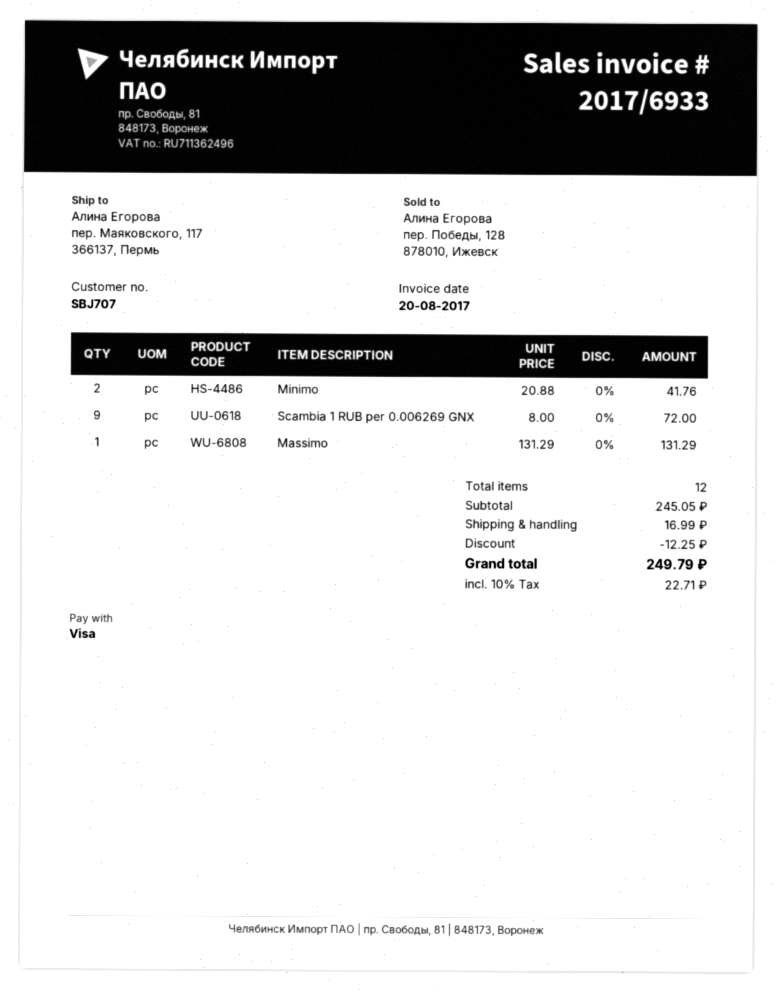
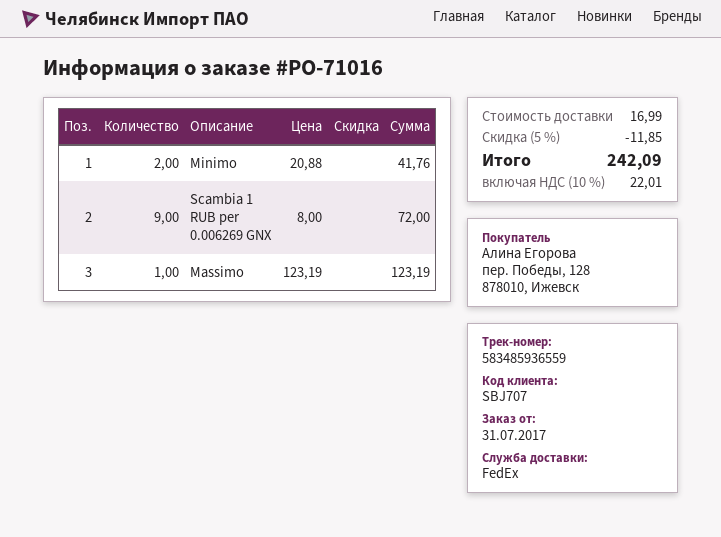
Massimo: 1 x 131.29 = 131.29 -> 1 x 123.19 = 123.19
discount: 12.25 -> 11.85
tax: 10% = 22.71 -> 10% = 22.01
total: 249.79 -> 242.09

